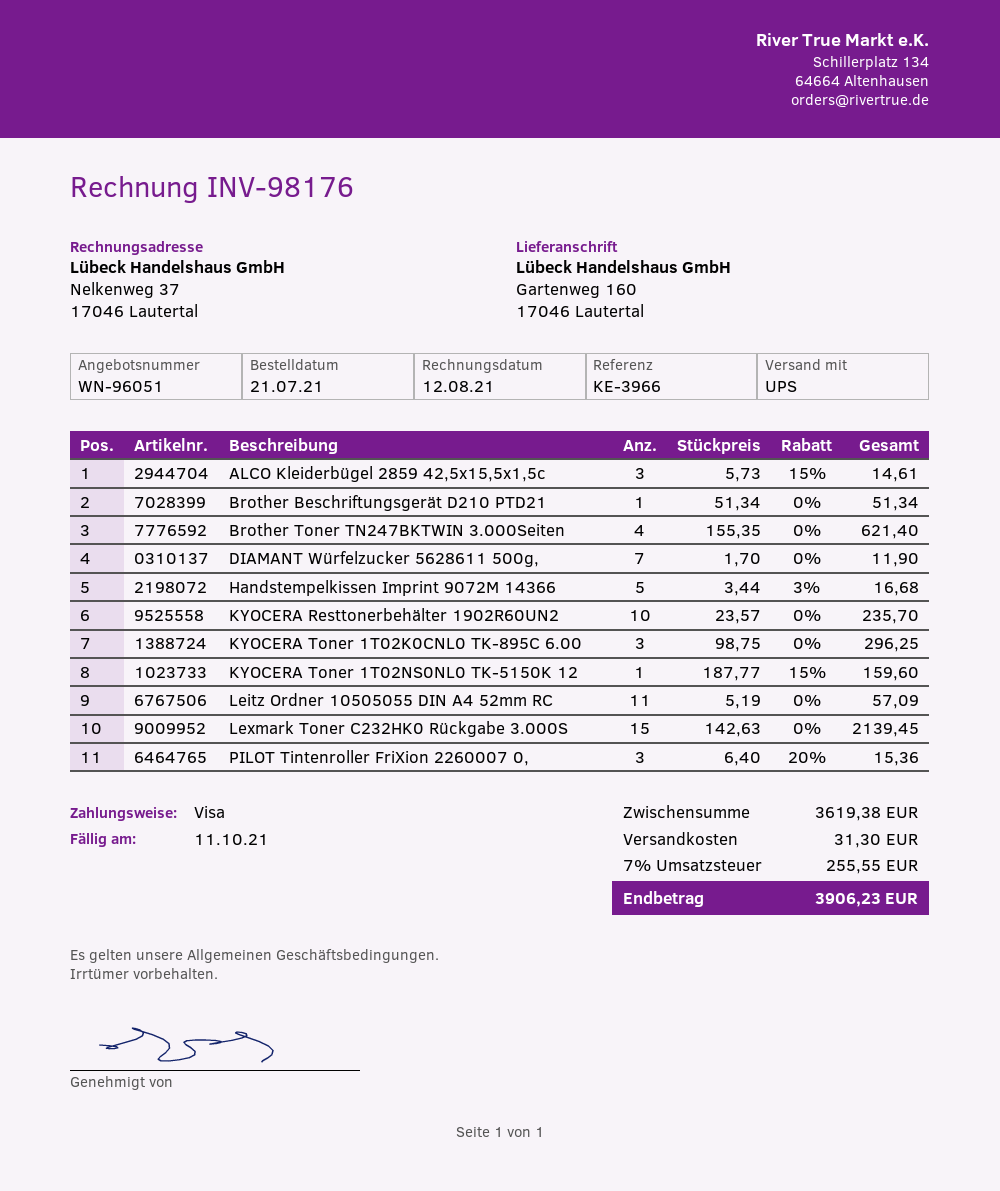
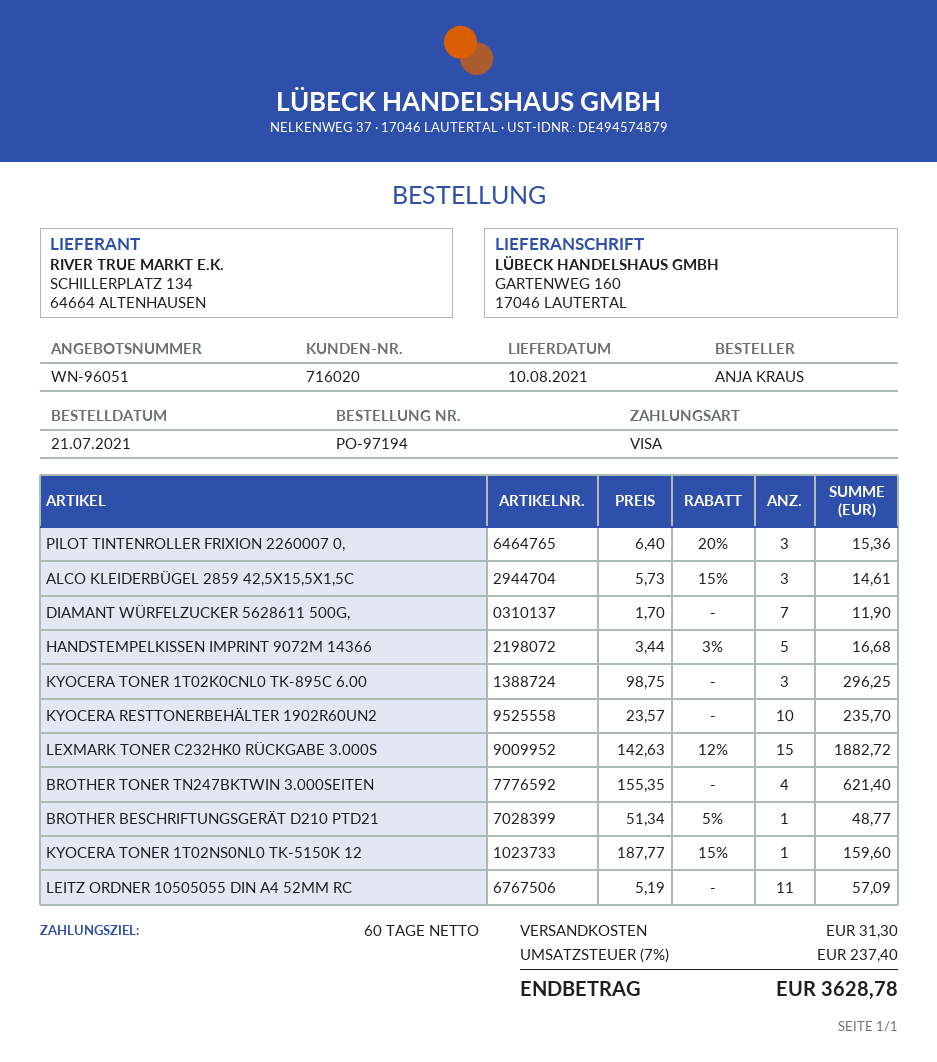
Brother Beschriftungsgerät D210 PTD21: 1 x 51.34 = 51.34 -> 1 x 51.34 - 5% = 48.77
Lexmark Toner C232HK0 Rückgabe 3.000S: 15 x 142.63 = 2139.45 -> 15 x 142.63 - 12% = 1882.72
tax: 7% = 255.55 -> 7% = 237.40
total: 3906.23 -> 3628.78

